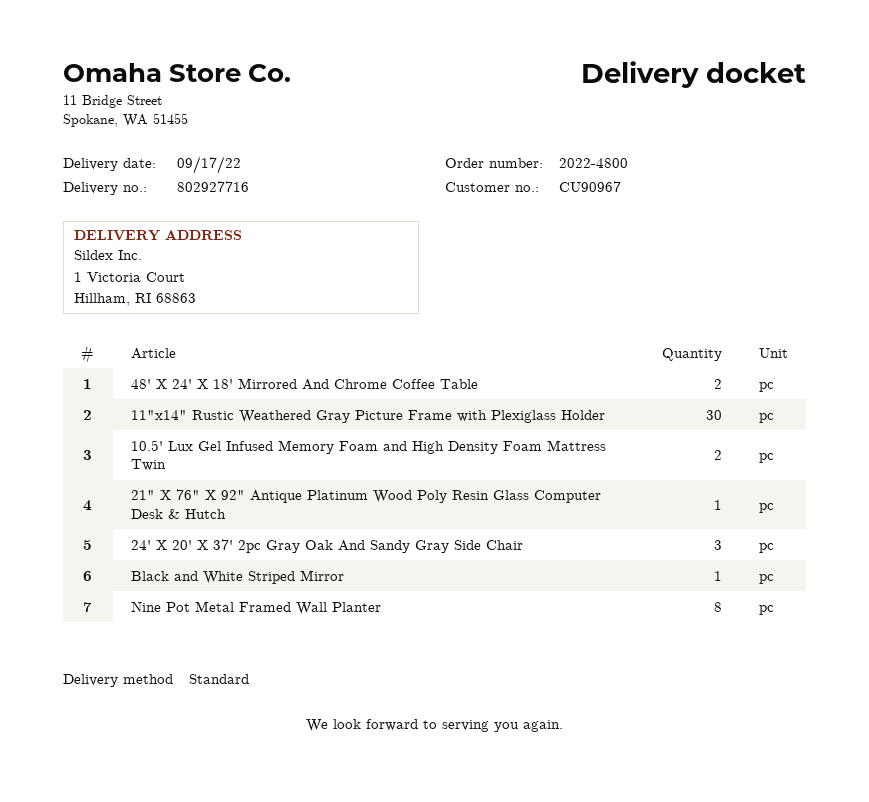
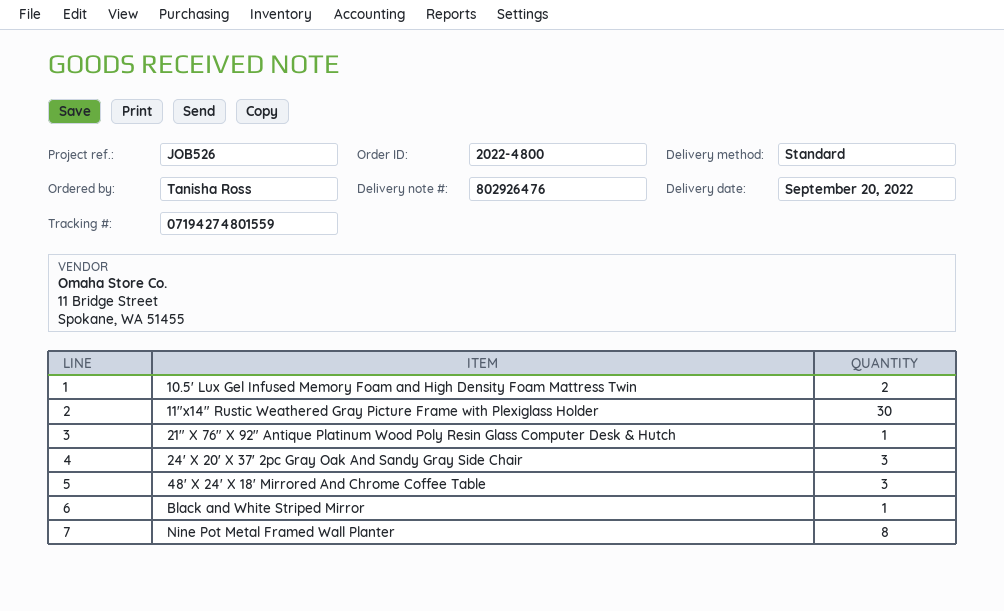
delivery note number: 802927716 -> 802926476
delivery date: 2022-09-17 -> 2022-09-20
48' X 24' X 18' Mirrored And Chrome Coffee Table: 2 -> 3

